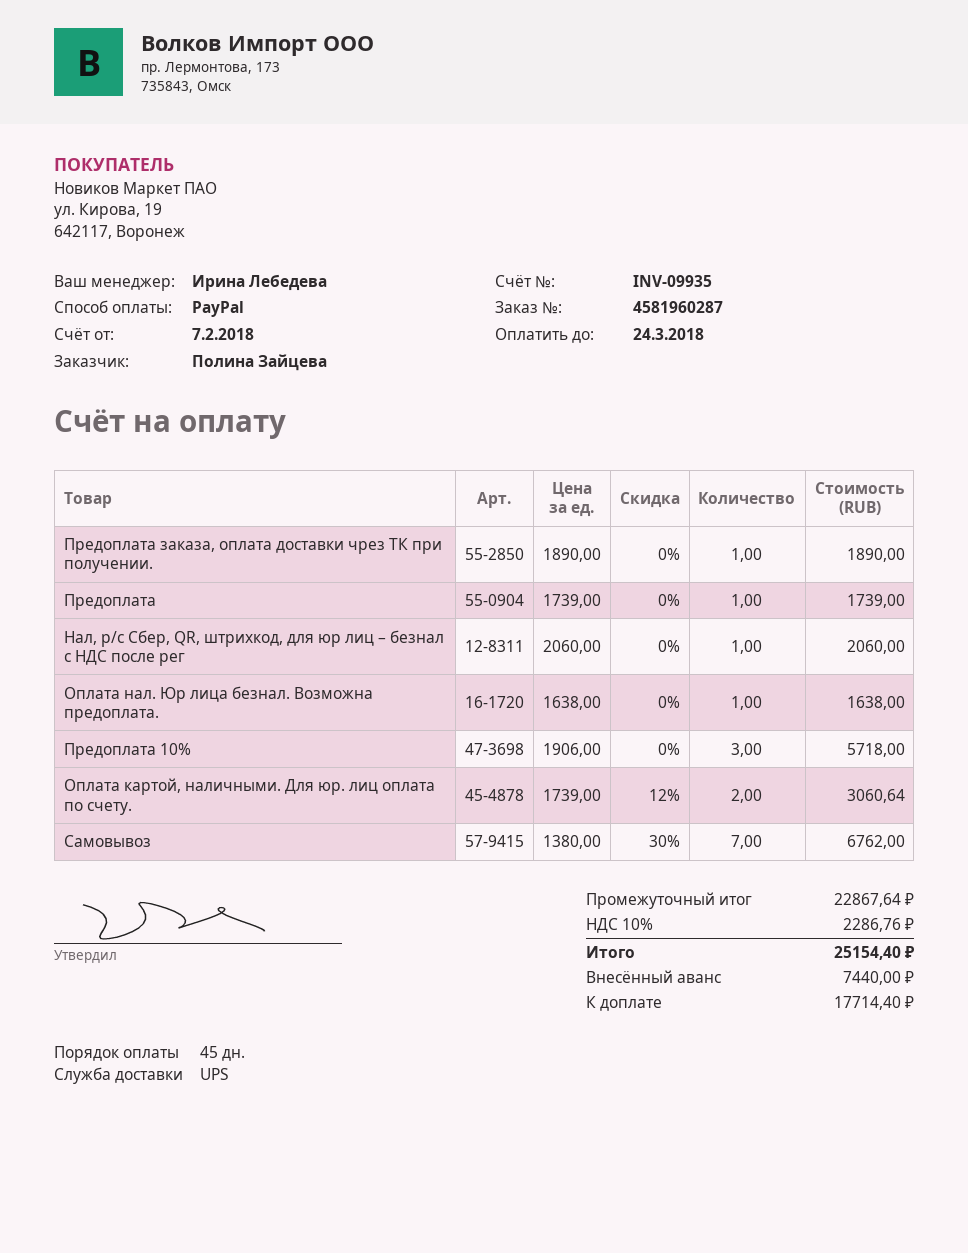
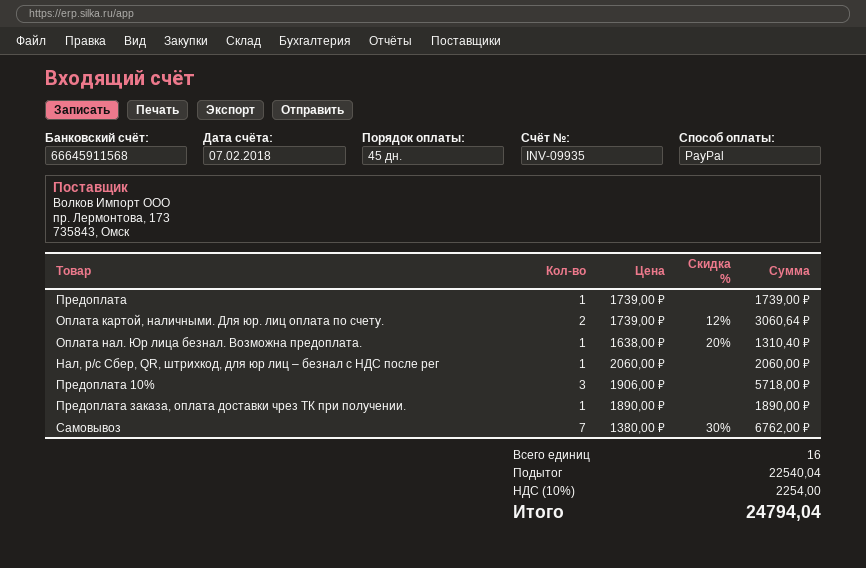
Оплата нал. Юр лица безнал. Возможна предоплата.: 1 x 1638.00 = 1638.00 -> 1 x 1638.00 - 20% = 1310.40
subtotal: 22867.64 -> 22540.04
tax: 10% = 2286.76 -> 10% = 2254.00
total: 25154.40 -> 24794.04

